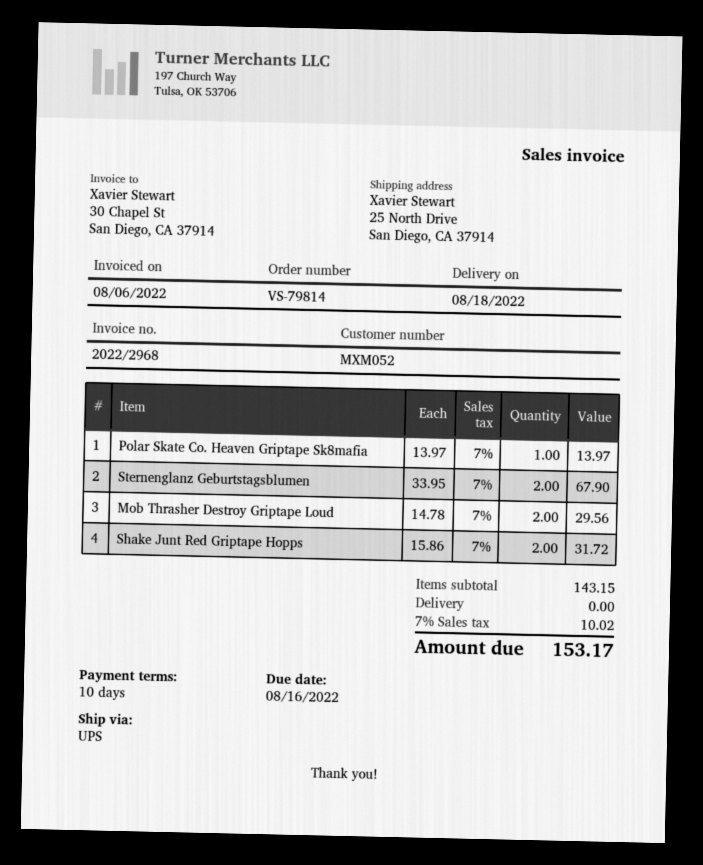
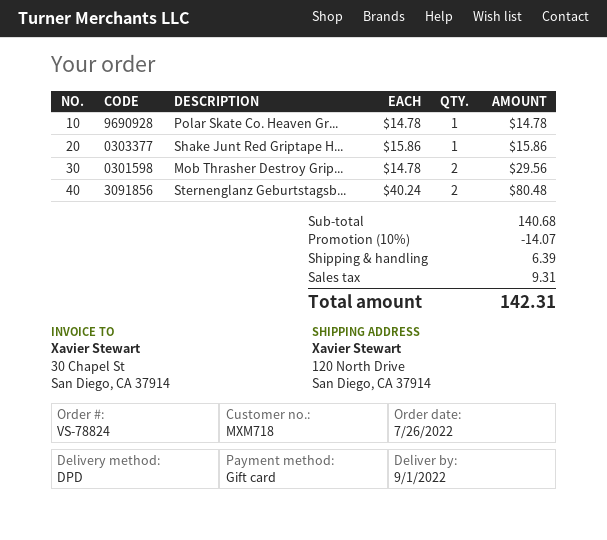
order number: VS-79814 -> VS-78824
delivery date: 2022-08-18 -> 2022-09-01
customer number: MXM052 -> MXM718
shipping method: UPS -> DPD
ship to: 25 North Drive, San Diego, CA 37914 -> 120 North Drive, San Diego, CA 37914
Polar Skate Co. Heaven Griptape Sk8mafia: 1 x 13.97 = 13.97 -> 1 x 14.78 = 14.78
Sternenglanz Geburtstagsblumen: 2 x 33.95 = 67.90 -> 2 x 40.24 = 80.48
Shake Junt Red Griptape Hopps: 2 x 15.86 = 31.72 -> 1 x 15.86 = 15.86
subtotal: 143.15 -> 140.68
discount: none -> 10% = 14.07
shipping: 0.00 -> 6.39
tax: 10.02 -> 9.31
total: 153.17 -> 142.31

